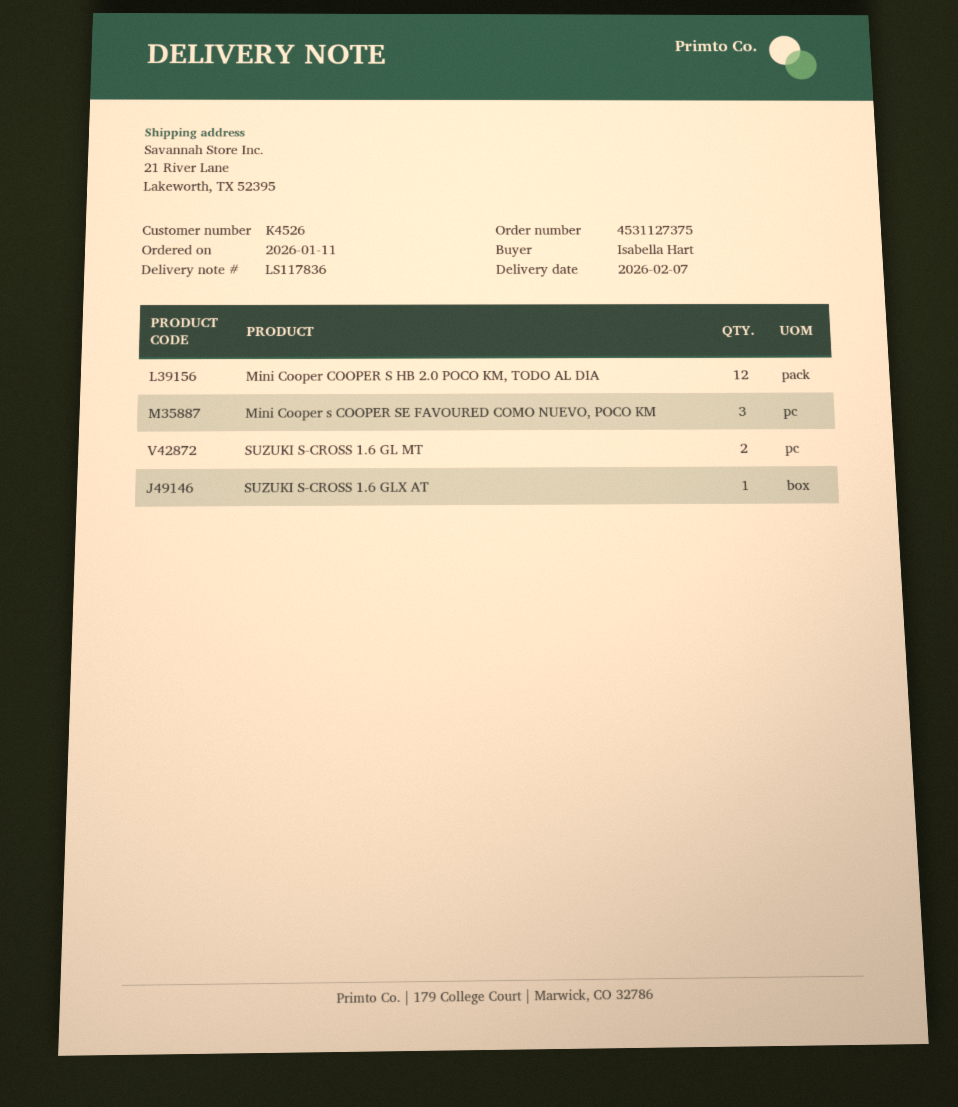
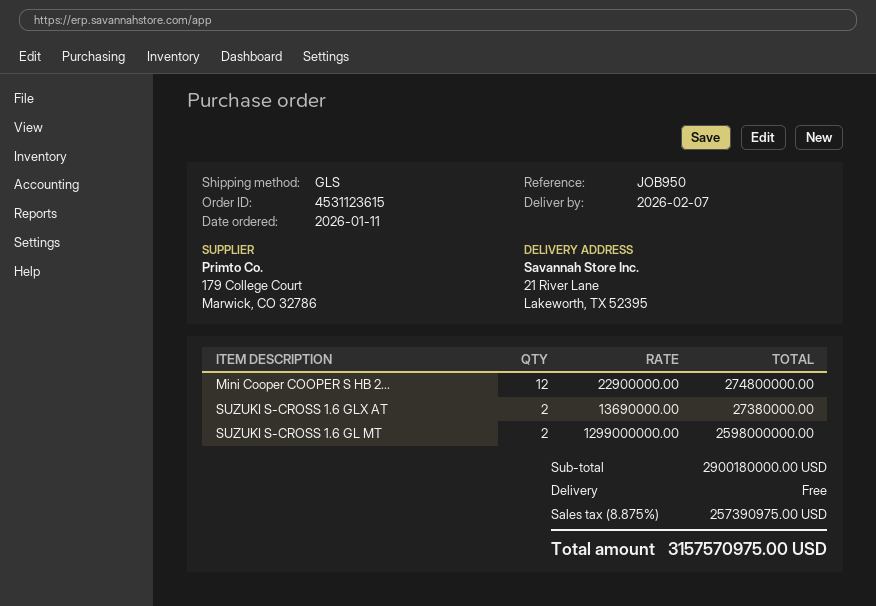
order number: 4531127375 -> 4531123615
Mini Cooper s COOPER SE FAVOURED COMO NUEVO, POCO KM: 3 -> none
SUZUKI S-CROSS 1.6 GLX AT: 1 -> 2

